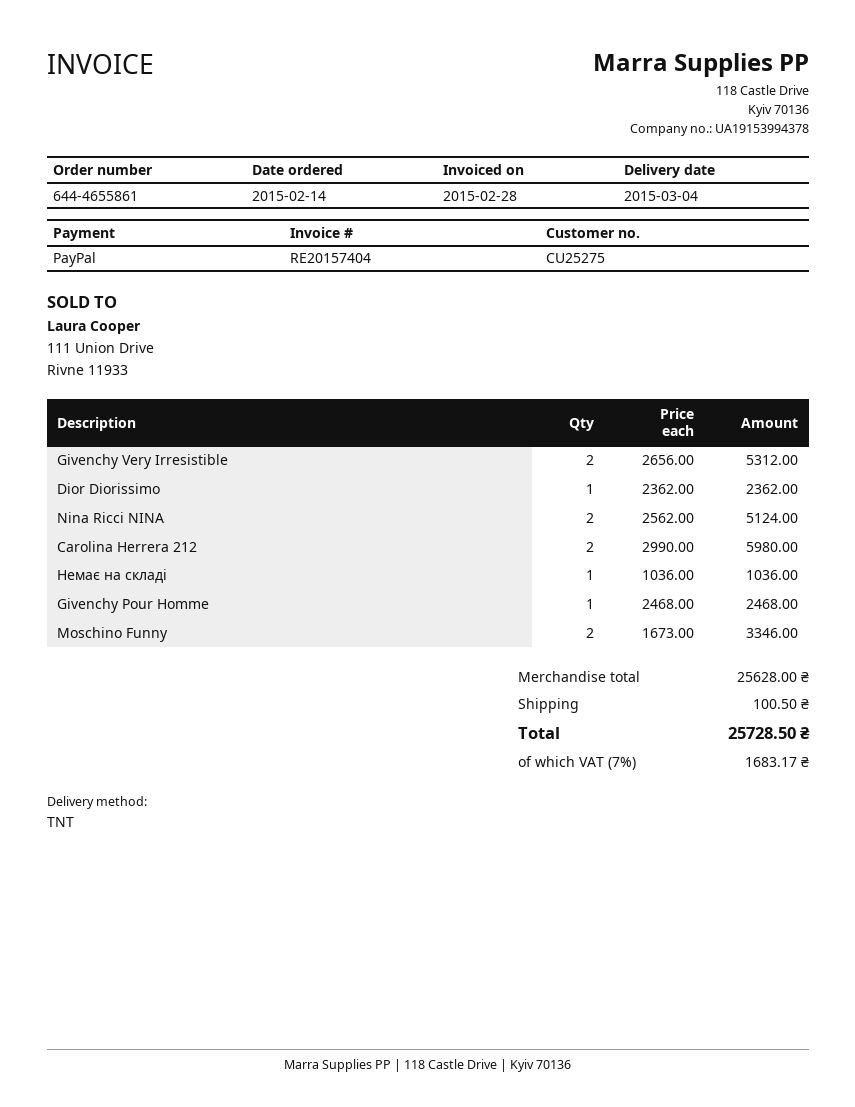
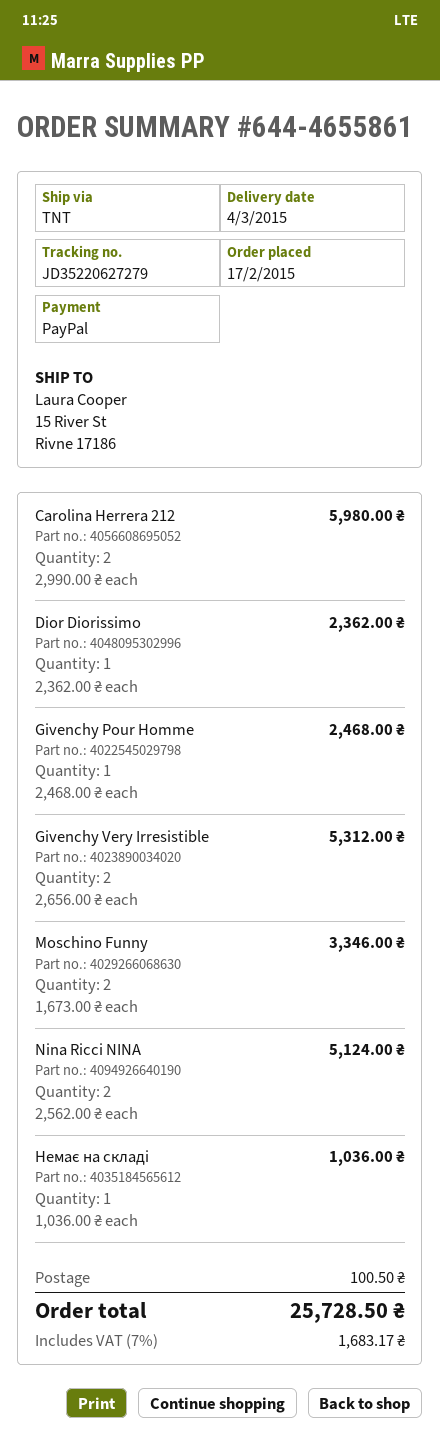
order date: 2015-02-14 -> 2015-02-17

